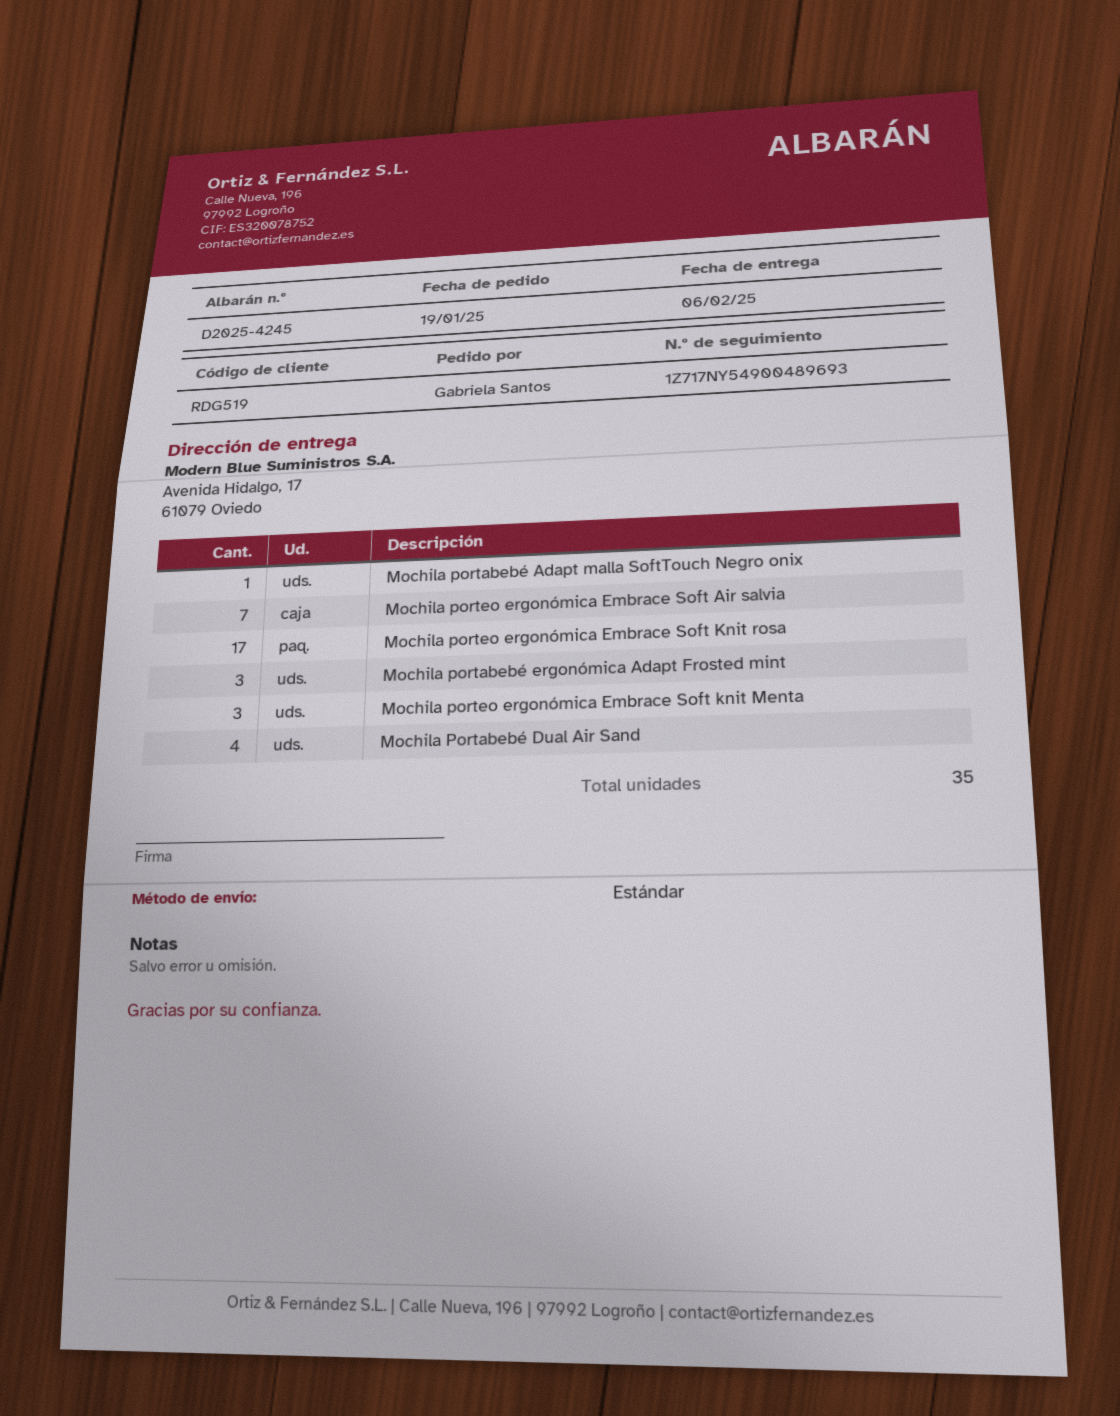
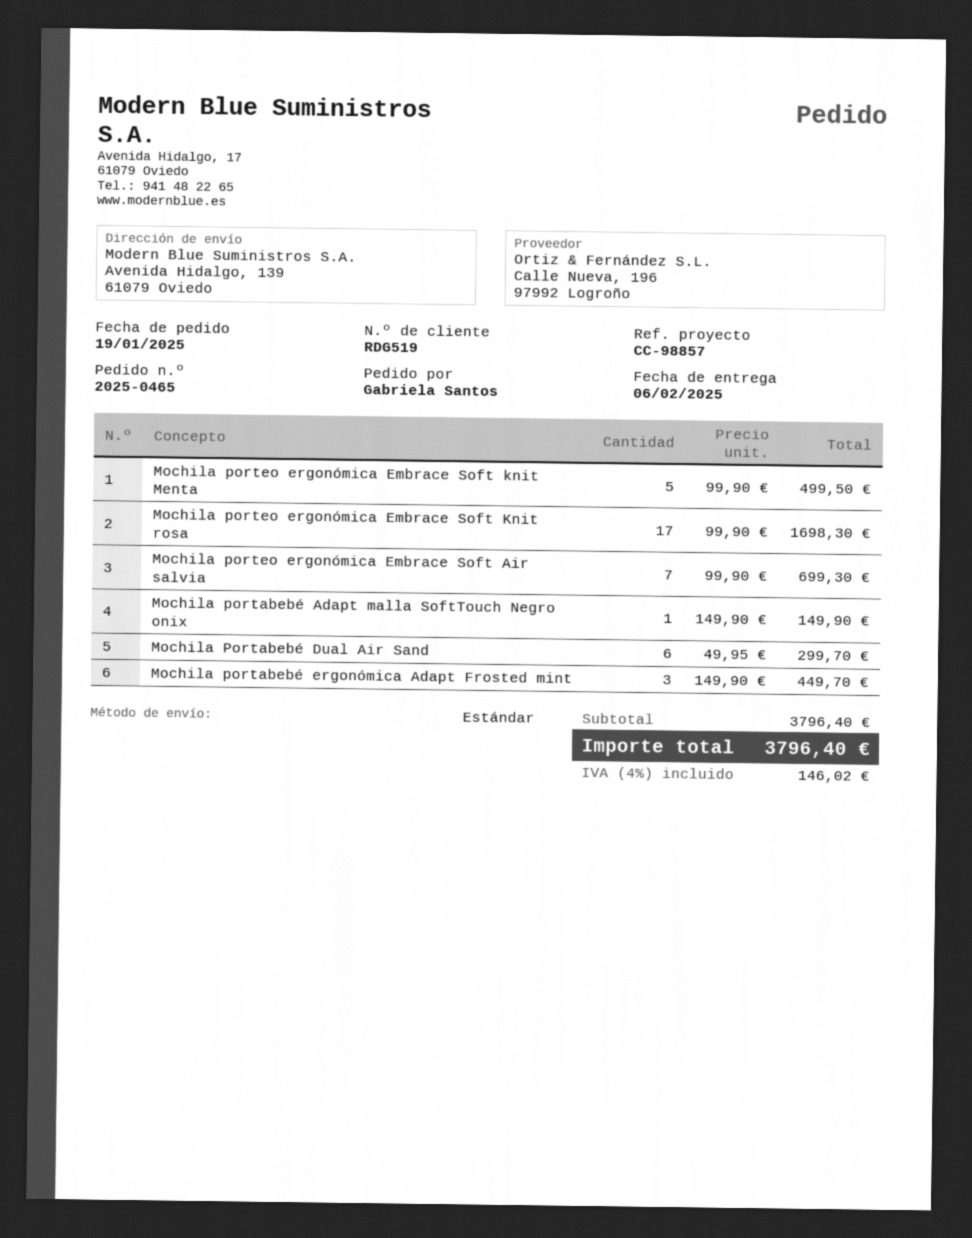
ship to: Avenida Hidalgo, 17, 61079 Oviedo -> Avenida Hidalgo, 139, 61079 Oviedo
Mochila porteo ergonómica Embrace Soft knit Menta: 3 -> 5
Mochila Portabebé Dual Air Sand: 4 -> 6

